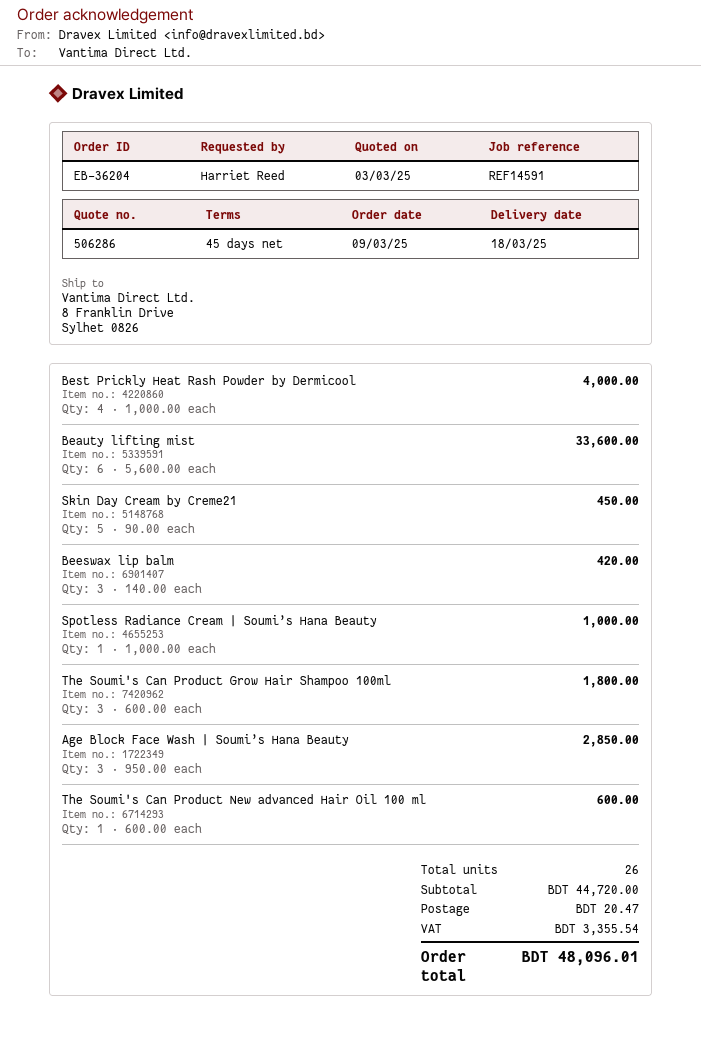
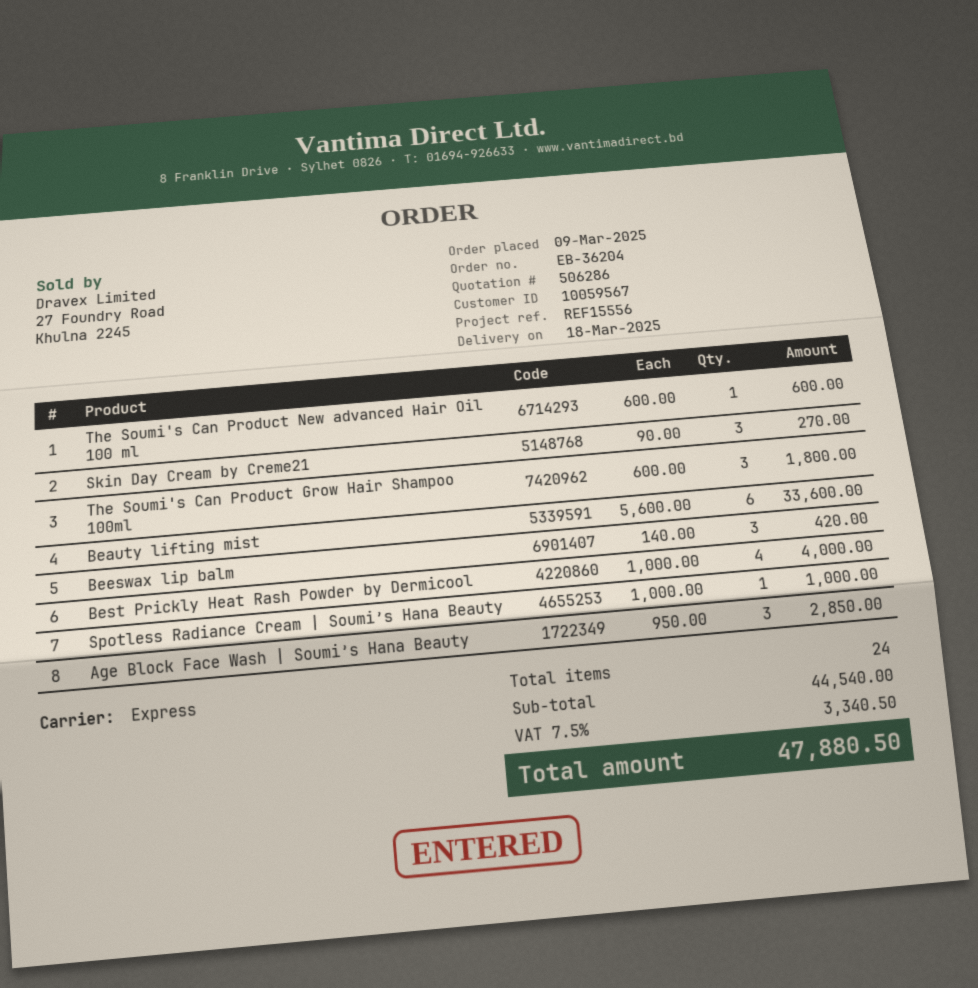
reference: REF14591 -> REF15556
Skin Day Cream by Creme21: 5 x 90.00 = 450.00 -> 3 x 90.00 = 270.00
total quantity: 26 -> 24
subtotal: 44720.00 -> 44540.00
shipping: 20.47 -> none
tax: 3355.54 -> 3340.50
total: 48096.01 -> 47880.50

